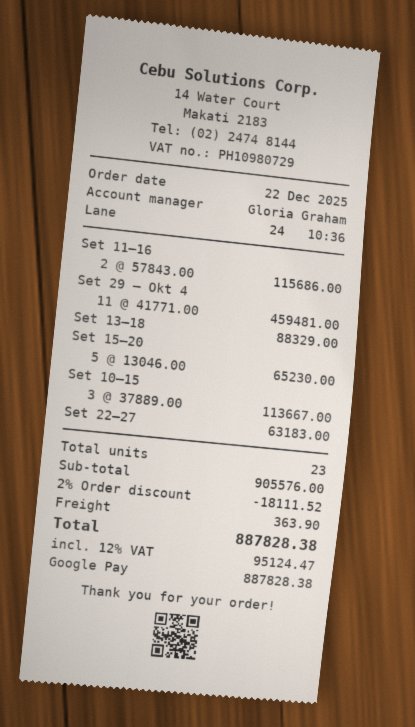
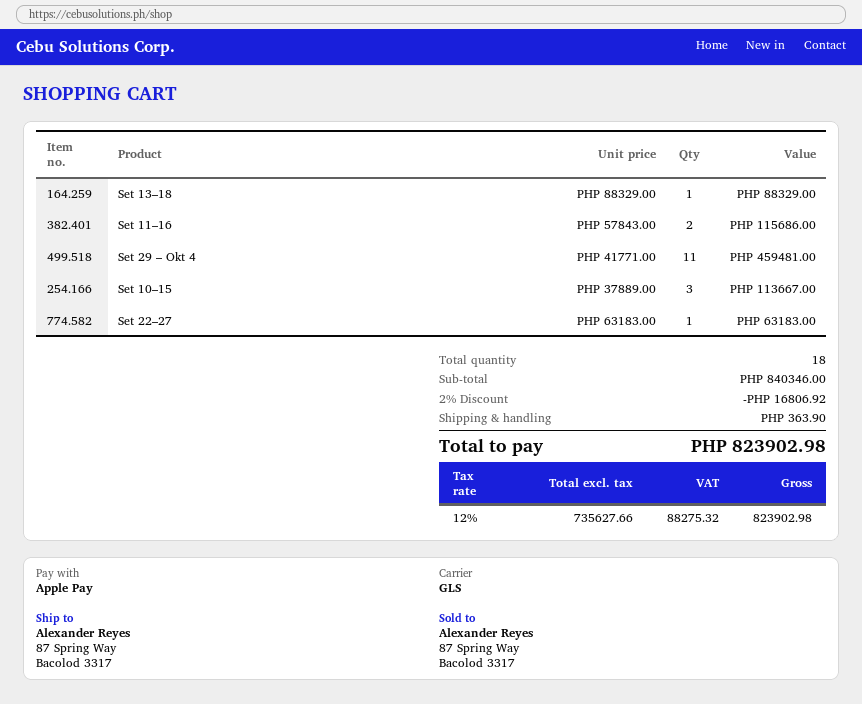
payment method: Google Pay -> Apple Pay
Set 15–20: 5 x 13046.00 = 65230.00 -> none
total quantity: 23 -> 18
subtotal: 905576.00 -> 840346.00
discount: 2% = 18111.52 -> 2% = 16806.92
tax: 12% = 95124.47 -> 12% = 88275.32
total: 887828.38 -> 823902.98

